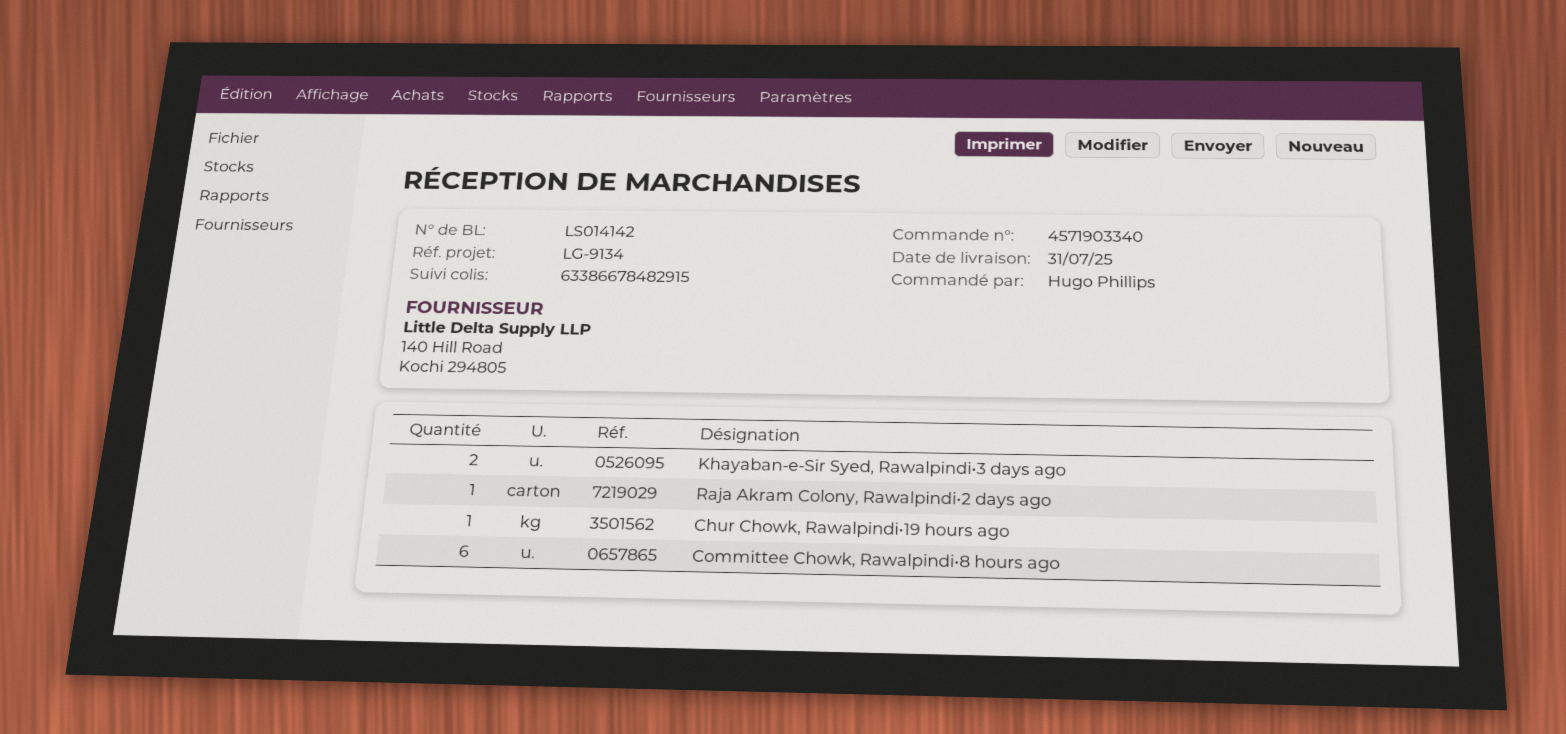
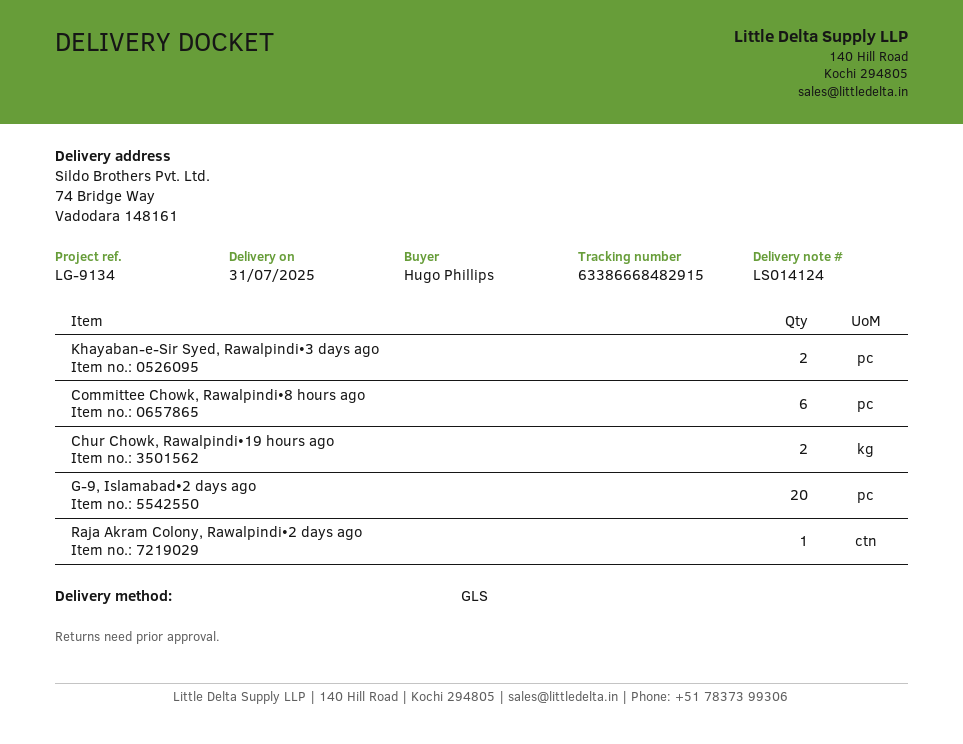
delivery note number: LS014142 -> LS014124
tracking number: 63386678482915 -> 63386668482915
Chur Chowk, Rawalpindi•19 hours ago: 1 -> 2
G-9, Islamabad•2 days ago: none -> 20

